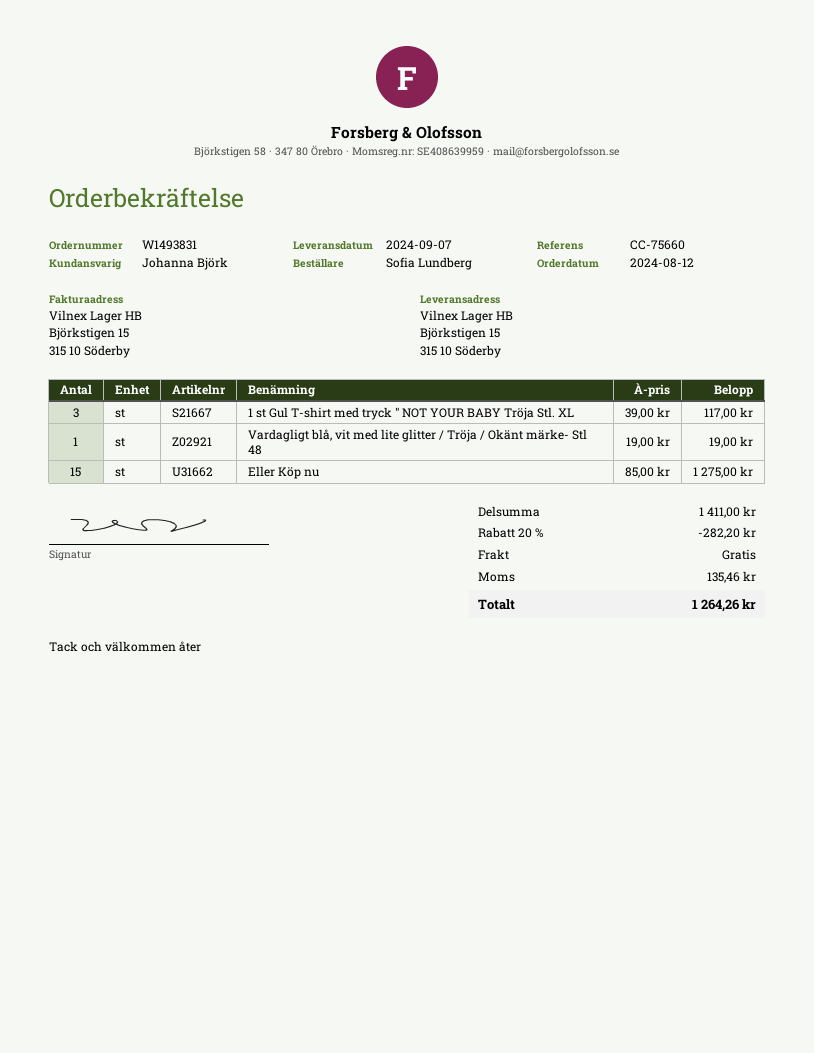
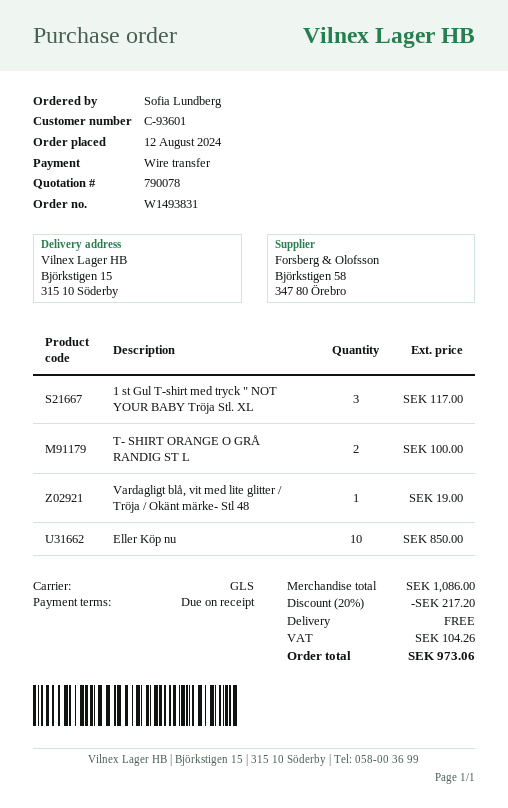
Eller Köp nu: 15 for 1275.00 -> 10 for 850.00
T- SHIRT ORANGE O GRÅ RANDIG ST L: none -> 2 for 100.00
subtotal: 1411.00 -> 1086.00
discount: 20% = 282.20 -> 20% = 217.20
tax: 135.46 -> 104.26
total: 1264.26 -> 973.06

